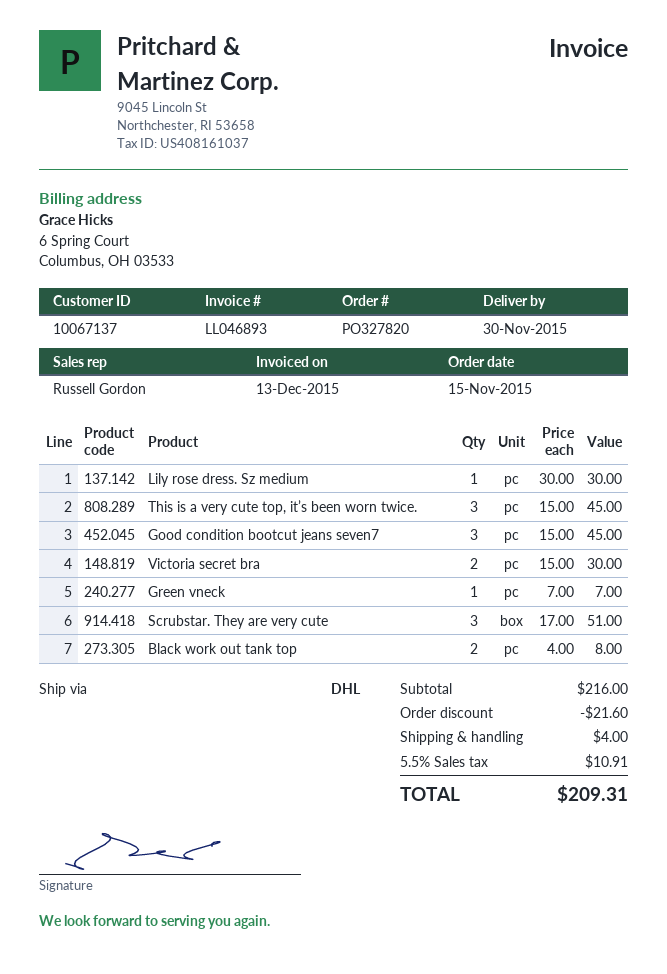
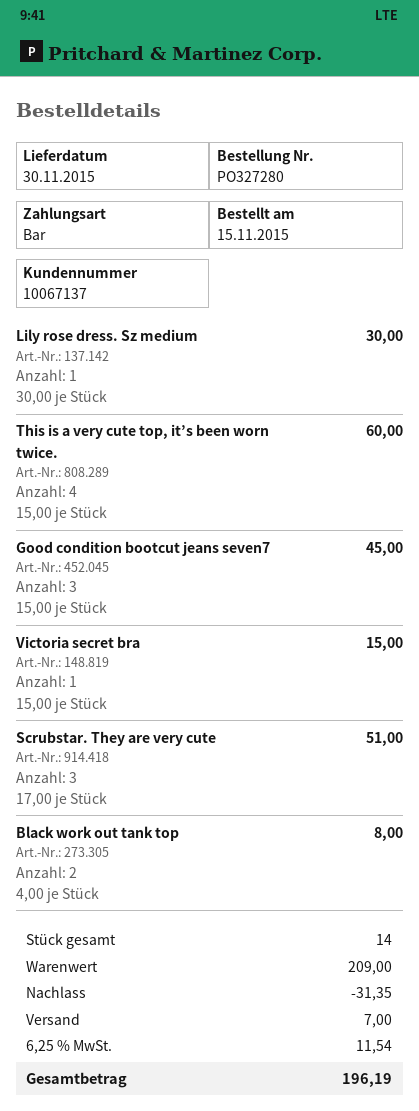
order number: PO327820 -> PO327280
This is a very cute top, it’s been worn twice.: 3 x 15.00 = 45.00 -> 4 x 15.00 = 60.00
Victoria secret bra: 2 x 15.00 = 30.00 -> 1 x 15.00 = 15.00
Green vneck: 1 x 7.00 = 7.00 -> none
subtotal: 216.00 -> 209.00
discount: 21.60 -> 31.35
shipping: 4.00 -> 7.00
tax: 5.5% = 10.91 -> 6.25% = 11.54
total: 209.31 -> 196.19

